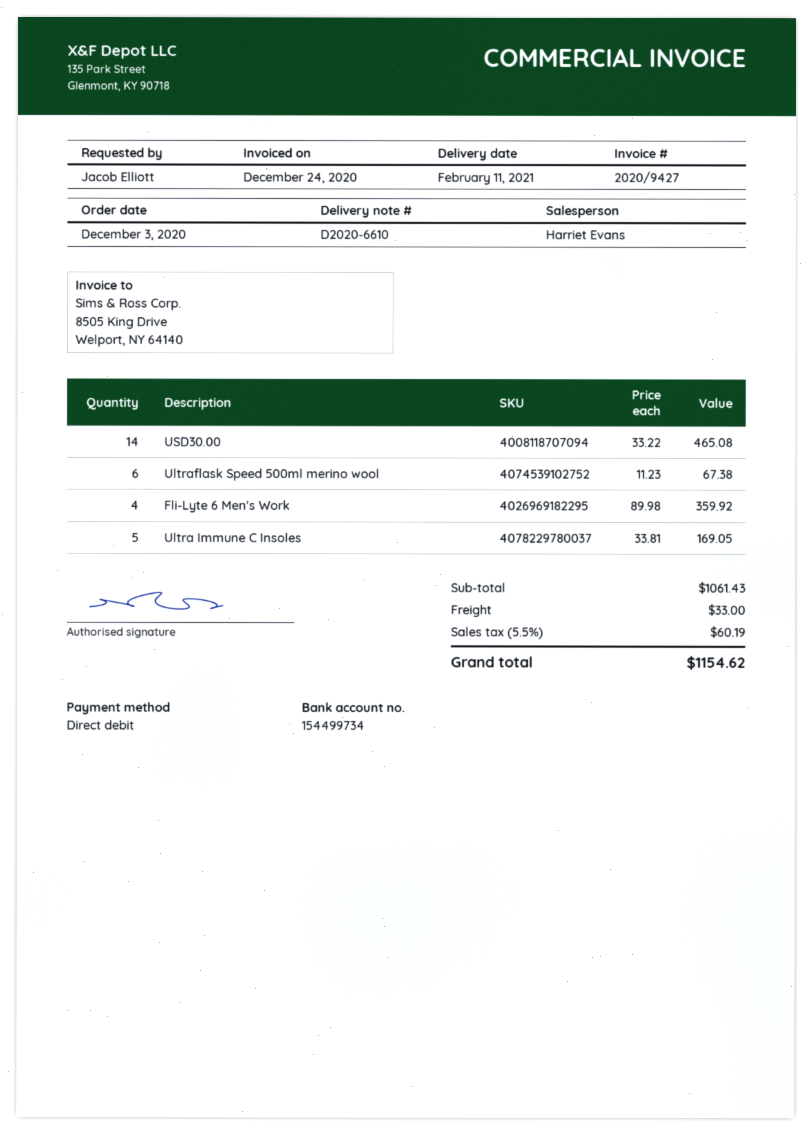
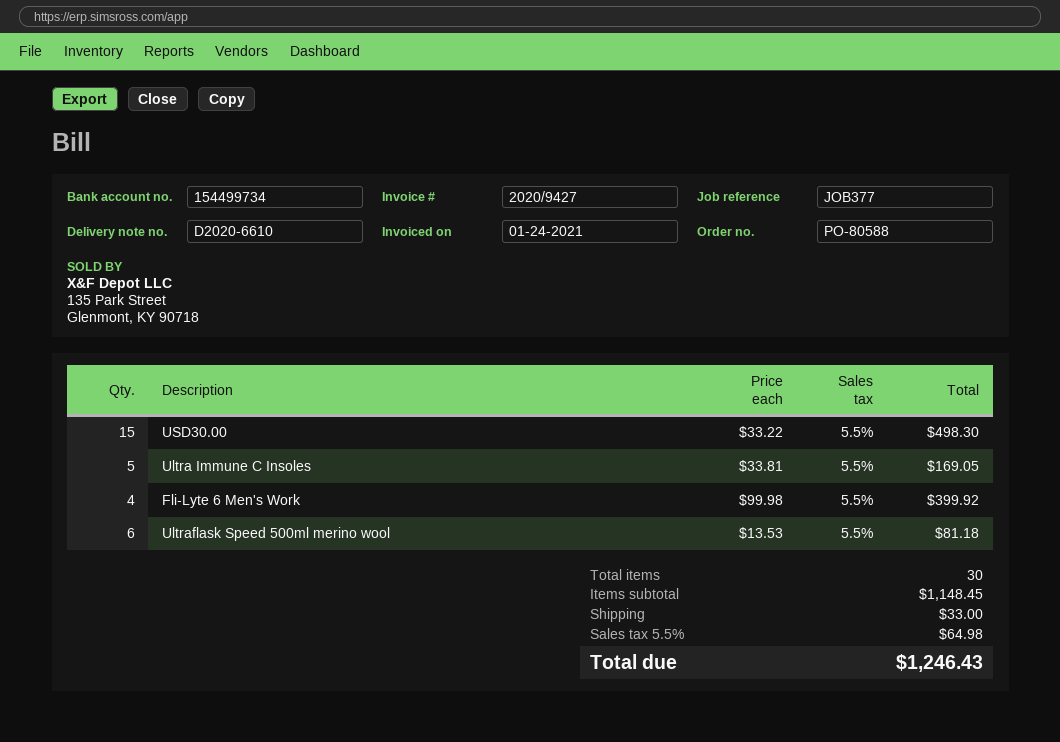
invoice date: 2020-12-24 -> 2021-01-24
USD30.00: 14 x 33.22 = 465.08 -> 15 x 33.22 = 498.30
Ultraflask Speed 500ml merino wool: 6 x 11.23 = 67.38 -> 6 x 13.53 = 81.18
Fli-Lyte 6 Men's Work: 4 x 89.98 = 359.92 -> 4 x 99.98 = 399.92
subtotal: 1061.43 -> 1148.45
tax: 5.5% = 60.19 -> 5.5% = 64.98
total: 1154.62 -> 1246.43

